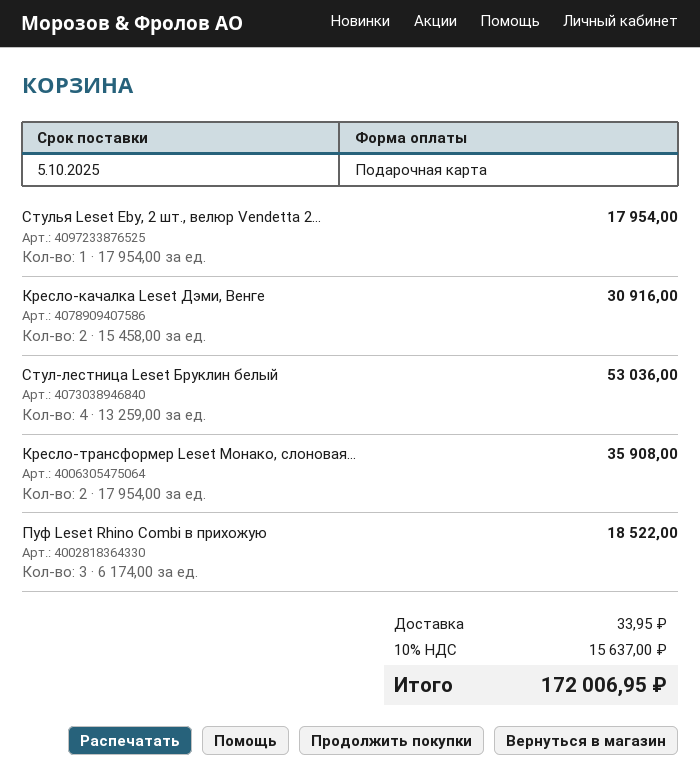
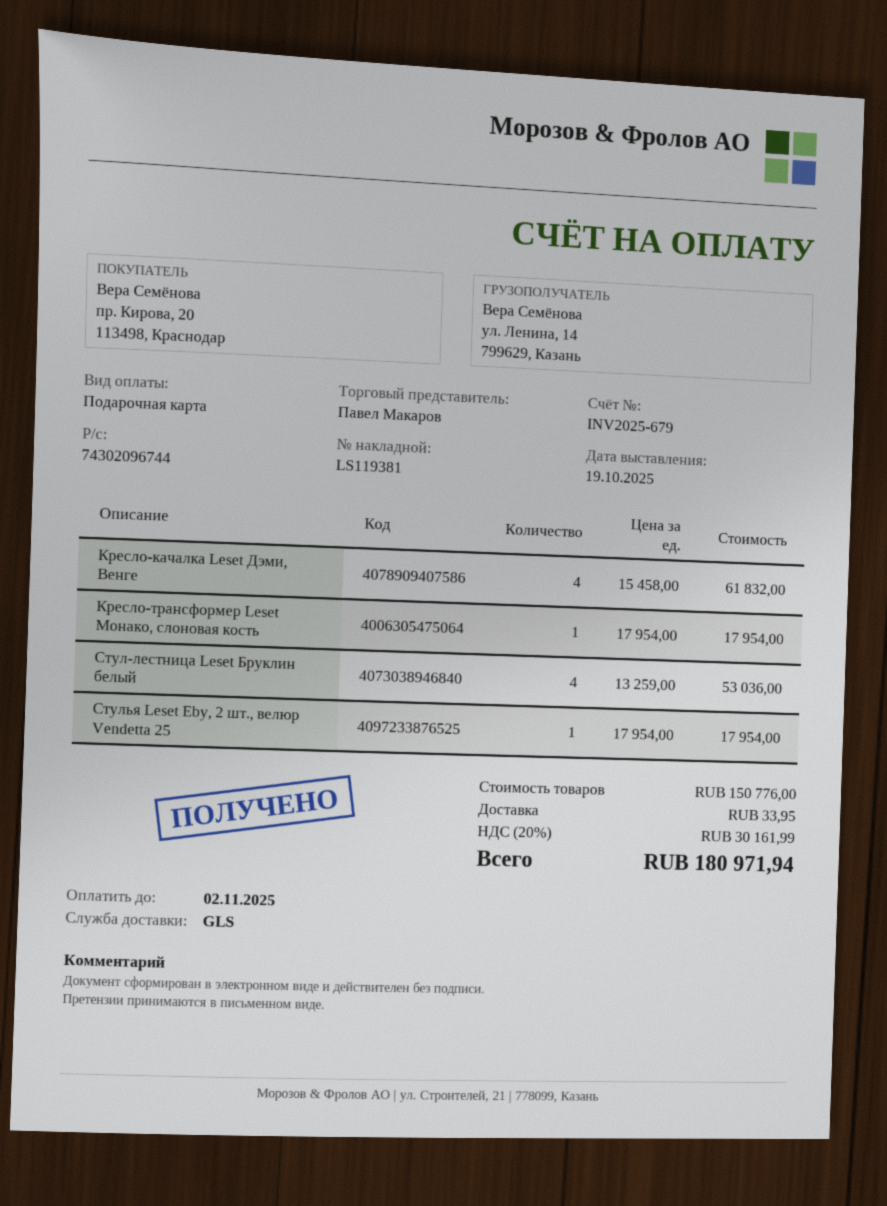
Кресло-качалка Leset Дэми, Венге: 2 x 15458.00 = 30916.00 -> 4 x 15458.00 = 61832.00
Кресло-трансформер Leset Монако, слоновая...: 2 x 17954.00 = 35908.00 -> 1 x 17954.00 = 17954.00
Пуф Leset Rhino Combi в прихожую: 3 x 6174.00 = 18522.00 -> none
tax: 10% = 15637.00 -> 20% = 30161.99
total: 172006.95 -> 180971.94

